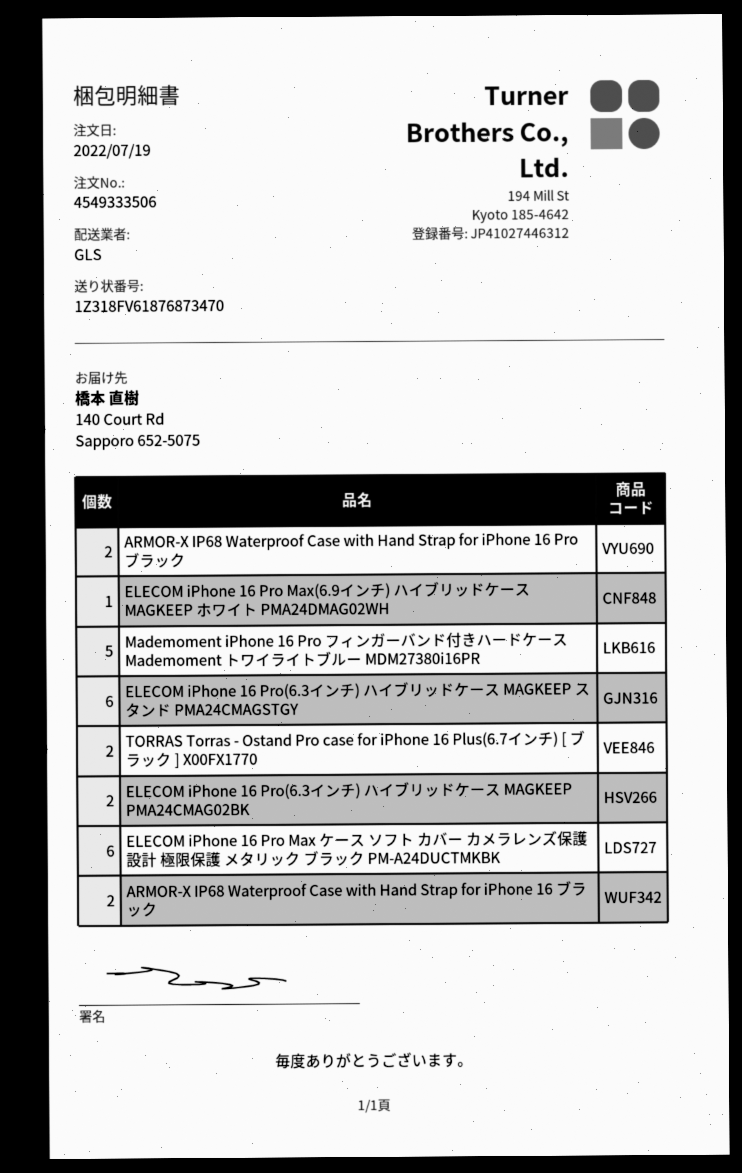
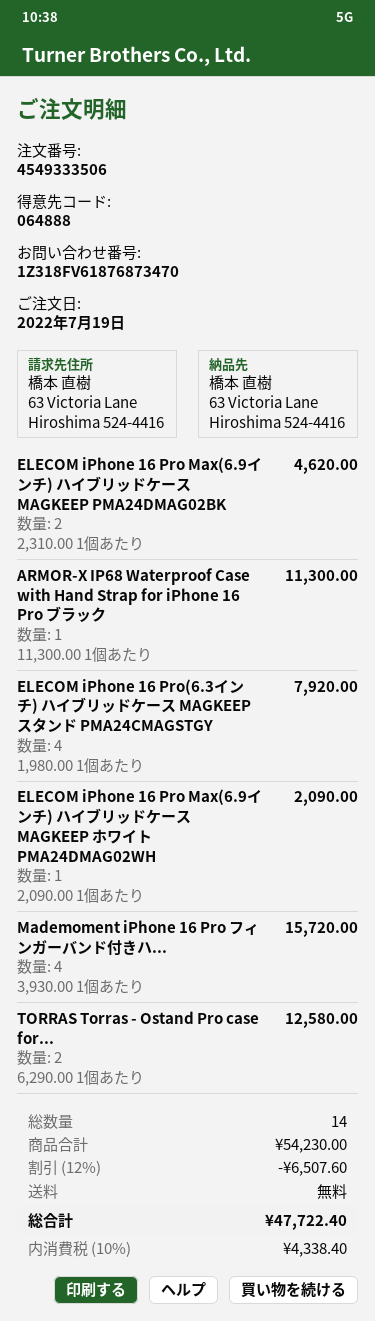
ship to: 140 Court Rd, Sapporo 652-5075 -> 63 Victoria Lane, Hiroshima 524-4416
ARMOR-X IP68 Waterproof Case with Hand Strap for iPhone 16 Pro ブラック: 2 -> 1
Mademoment iPhone 16 Pro フィンガーバンド付きハードケース Mademoment トワイライトブルー MDM27380i16PR: 5 -> 4
ELECOM iPhone 16 Pro(6.3インチ) ハイブリッドケース MAGKEEP スタンド PMA24CMAGSTGY: 6 -> 4
ELECOM iPhone 16 Pro(6.3インチ) ハイブリッドケース MAGKEEP PMA24CMAG02BK: 2 -> none
ELECOM iPhone 16 Pro Max ケース ソフト カバー カメラレンズ保護設計 極限保護 メタリック ブラック PM-A24DUCTMKBK: 6 -> none
ARMOR-X IP68 Waterproof Case with Hand Strap for iPhone 16 ブラック: 2 -> none
ELECOM iPhone 16 Pro Max(6.9インチ) ハイブリッドケース MAGKEEP PMA24DMAG02BK: none -> 2

